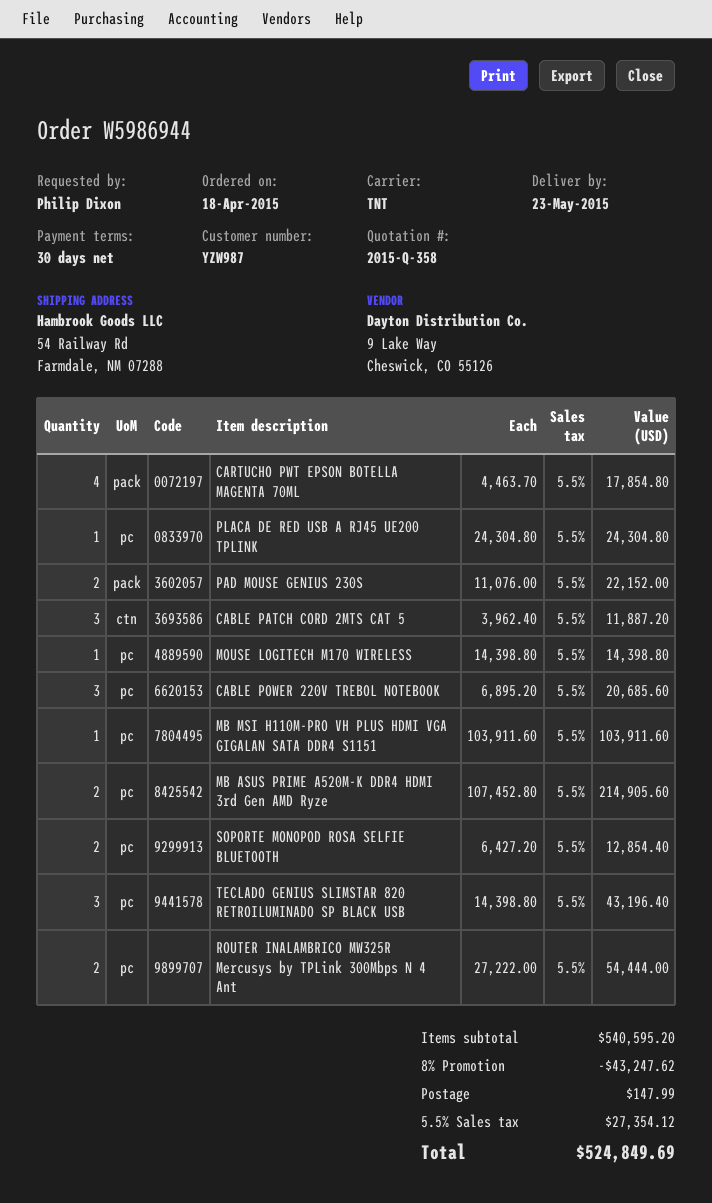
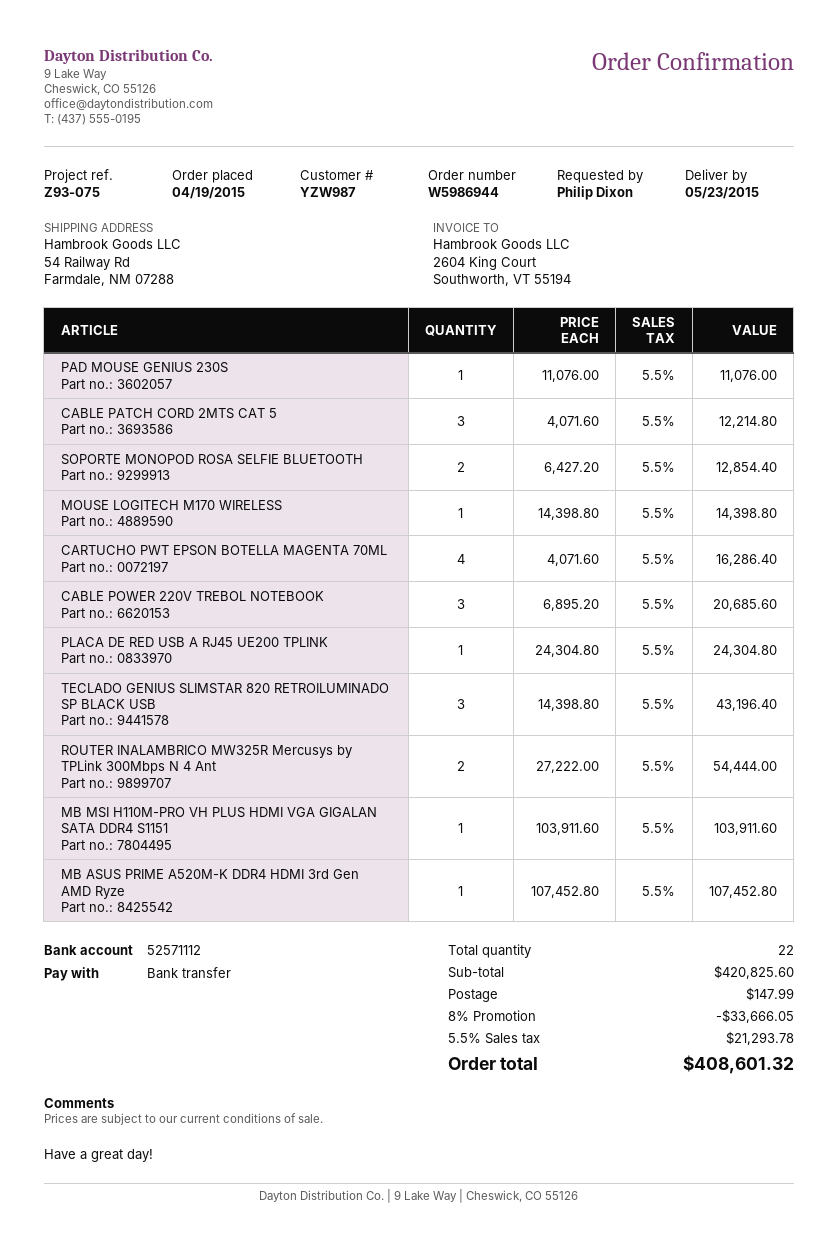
order date: 2015-04-18 -> 2015-04-19
CARTUCHO PWT EPSON BOTELLA MAGENTA 70ML: 4 x 4463.70 = 17854.80 -> 4 x 4071.60 = 16286.40
PAD MOUSE GENIUS 230S: 2 x 11076.00 = 22152.00 -> 1 x 11076.00 = 11076.00
CABLE PATCH CORD 2MTS CAT 5: 3 x 3962.40 = 11887.20 -> 3 x 4071.60 = 12214.80
MB ASUS PRIME A520M-K DDR4 HDMI 3rd Gen AMD Ryze: 2 x 107452.80 = 214905.60 -> 1 x 107452.80 = 107452.80
subtotal: 540595.20 -> 420825.60
discount: 8% = 43247.62 -> 8% = 33666.05
tax: 5.5% = 27354.12 -> 5.5% = 21293.78
total: 524849.69 -> 408601.32

